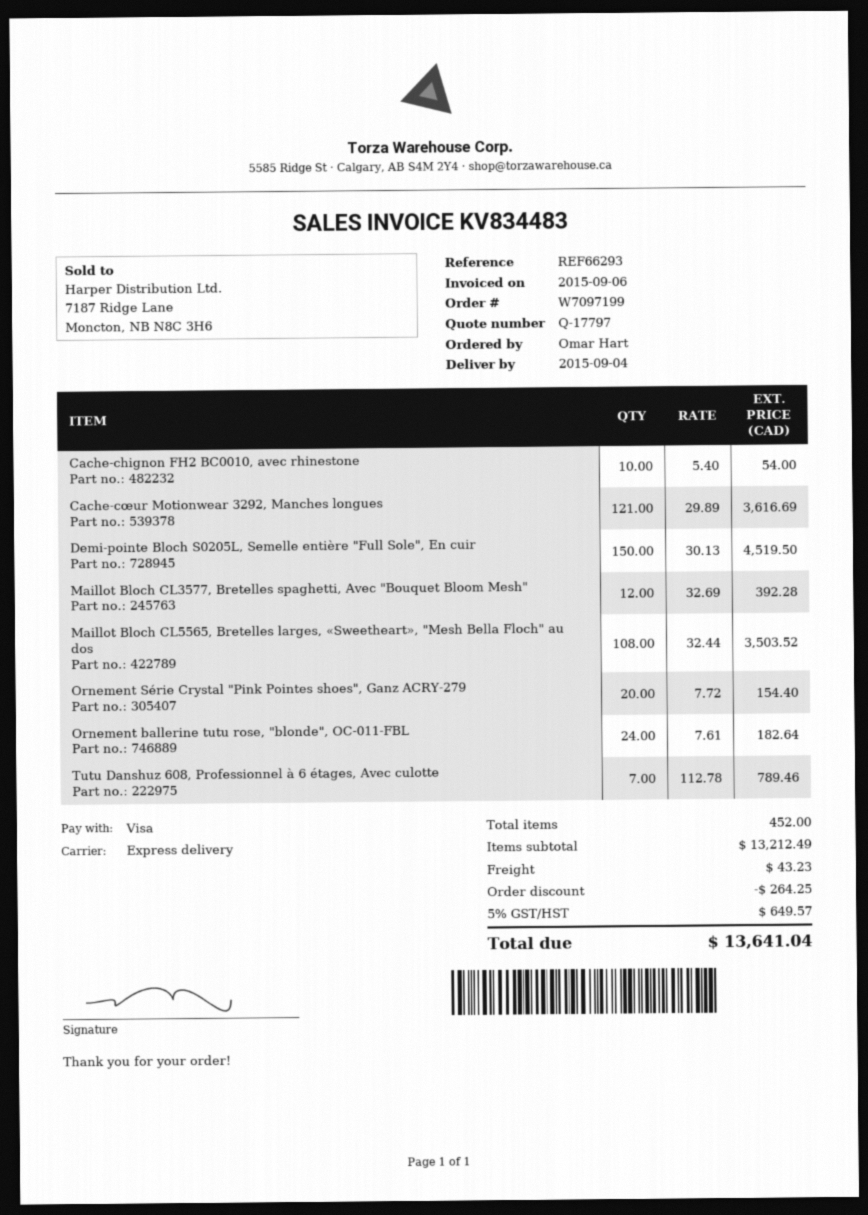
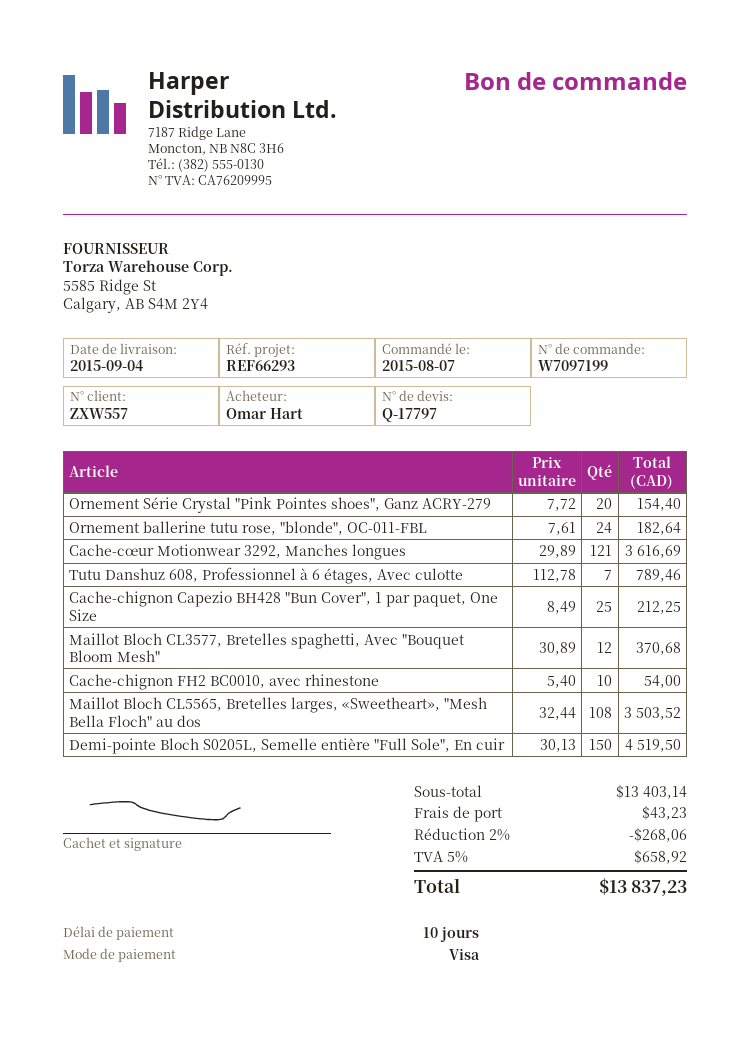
Maillot Bloch CL3577, Bretelles spaghetti, Avec "Bouquet Bloom Mesh": 12 x 32.69 = 392.28 -> 12 x 30.89 = 370.68
Cache-chignon Capezio BH428 "Bun Cover", 1 par paquet, One Size: none -> 25 x 8.49 = 212.25
subtotal: 13212.49 -> 13403.14
discount: 264.25 -> 268.06
tax: 5% = 649.57 -> 5% = 658.92
total: 13641.04 -> 13837.23

